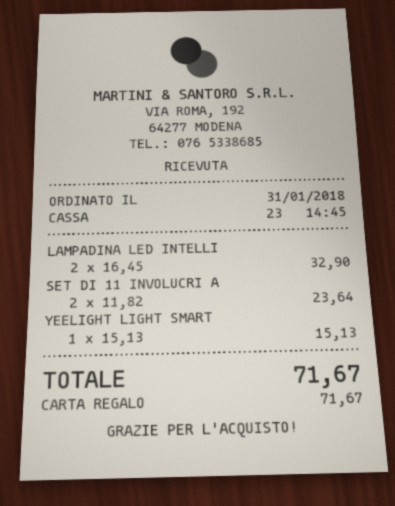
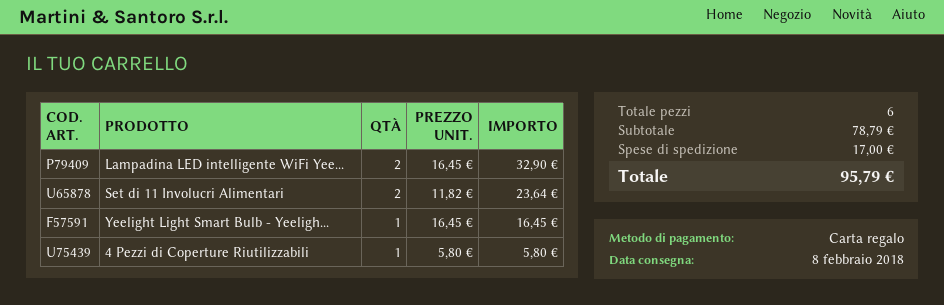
YEELIGHT LIGHT SMART: 1 x 15.13 = 15.13 -> 1 x 16.45 = 16.45
4 Pezzi di Coperture Riutilizzabili: none -> 1 x 5.80 = 5.80
shipping: none -> 17.00
total: 71.67 -> 95.79

